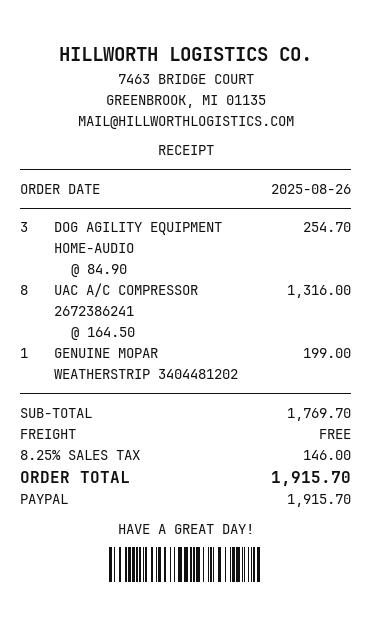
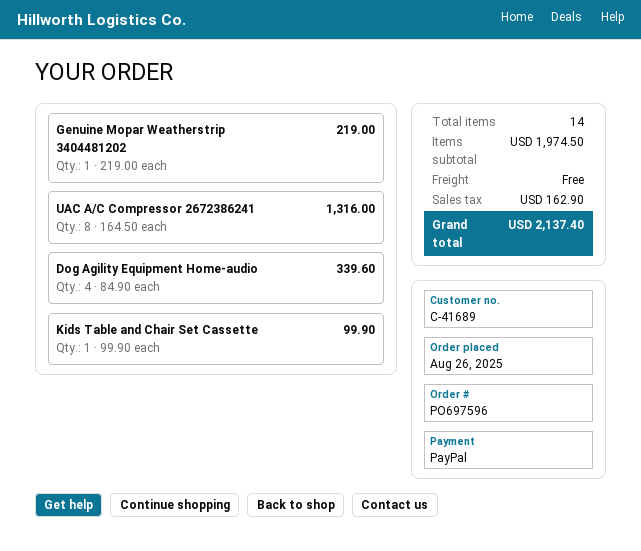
DOG AGILITY EQUIPMENT HOME-AUDIO: 3 x 84.90 = 254.70 -> 4 x 84.90 = 339.60
GENUINE MOPAR WEATHERSTRIP 3404481202: 1 x 199.00 = 199.00 -> 1 x 219.00 = 219.00
Kids Table and Chair Set Cassette: none -> 1 x 99.90 = 99.90
subtotal: 1769.70 -> 1974.50
tax: 146.00 -> 162.90
total: 1915.70 -> 2137.40

